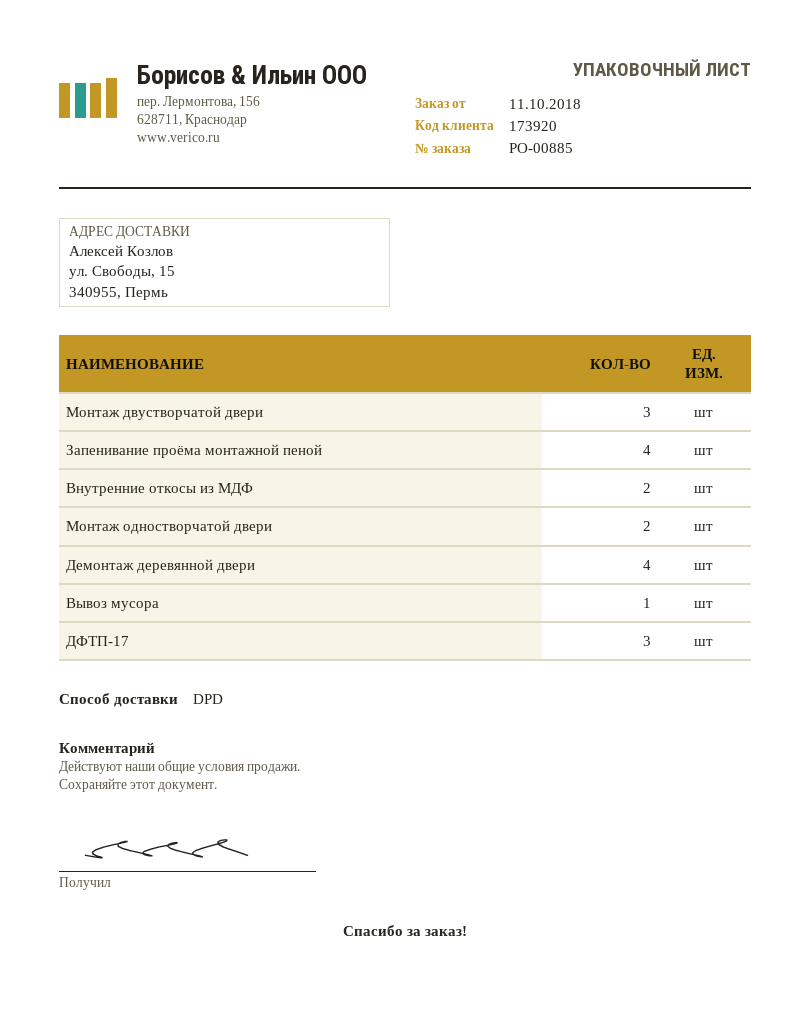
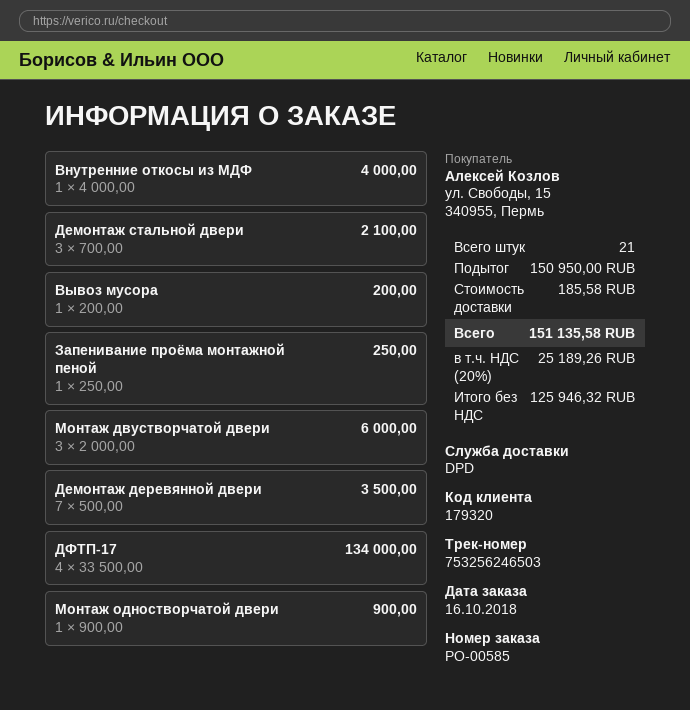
order number: PO-00885 -> PO-00585
order date: 2018-10-11 -> 2018-10-16
customer number: 173920 -> 179320
Запенивание проёма монтажной пеной: 4 -> 1
Внутренние откосы из МДФ: 2 -> 1
Монтаж одностворчатой двери: 2 -> 1
Демонтаж деревянной двери: 4 -> 7
ДФТП-17: 3 -> 4
Демонтаж стальной двери: none -> 3

